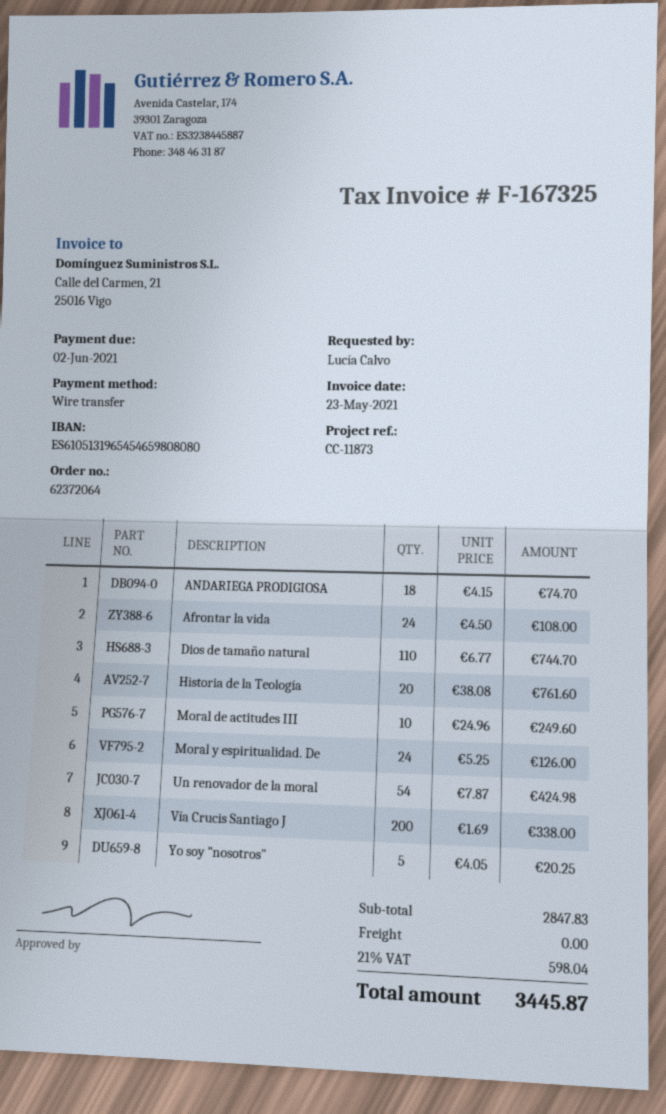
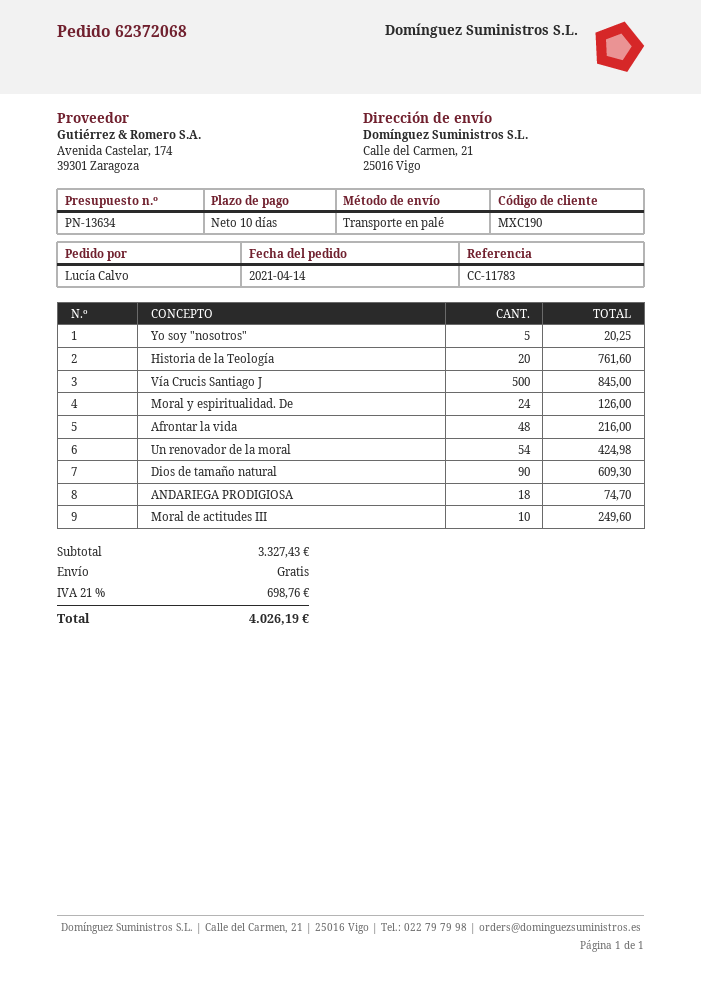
order number: 62372064 -> 62372068
reference: CC-11873 -> CC-11783
Afrontar la vida: 24 for 108.00 -> 48 for 216.00
Dios de tamaño natural: 110 for 744.70 -> 90 for 609.30
Vía Crucis Santiago J: 200 for 338.00 -> 500 for 845.00
subtotal: 2847.83 -> 3327.43
tax: 21% = 598.04 -> 21% = 698.76
total: 3445.87 -> 4026.19

